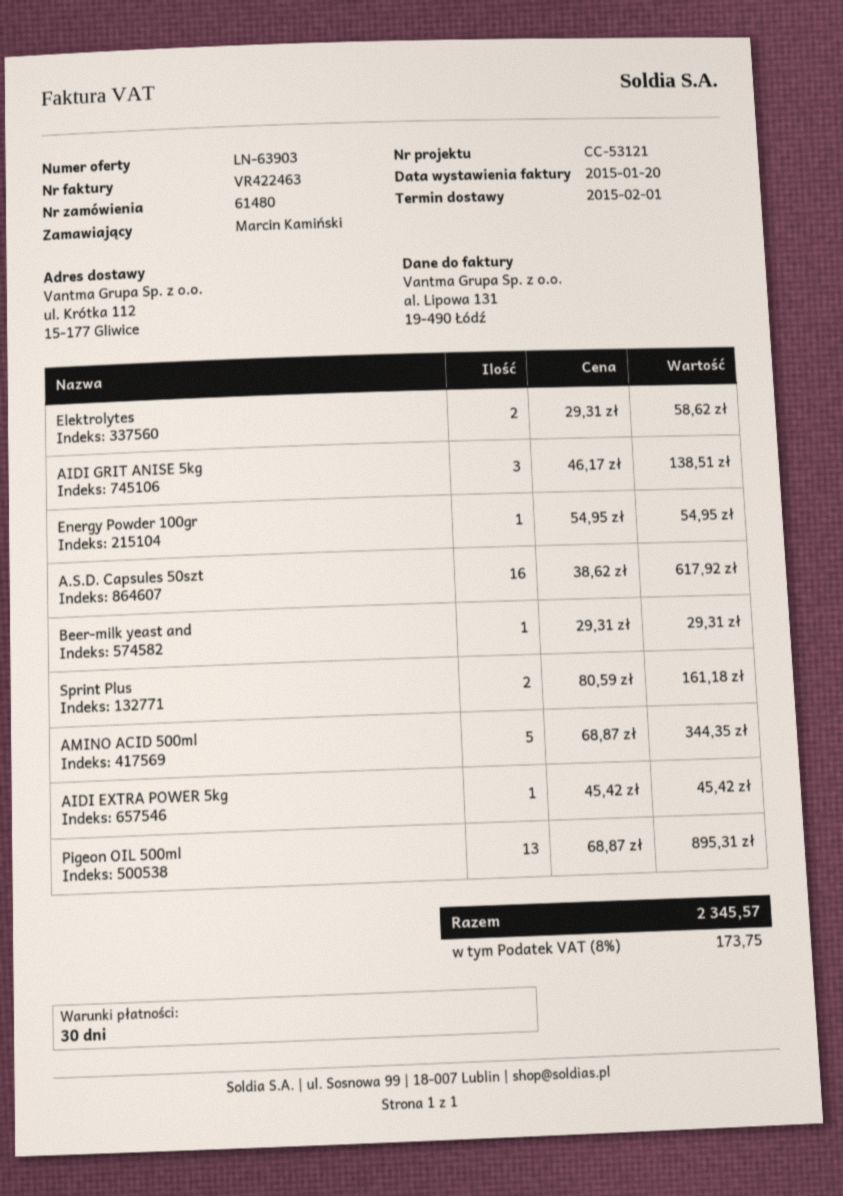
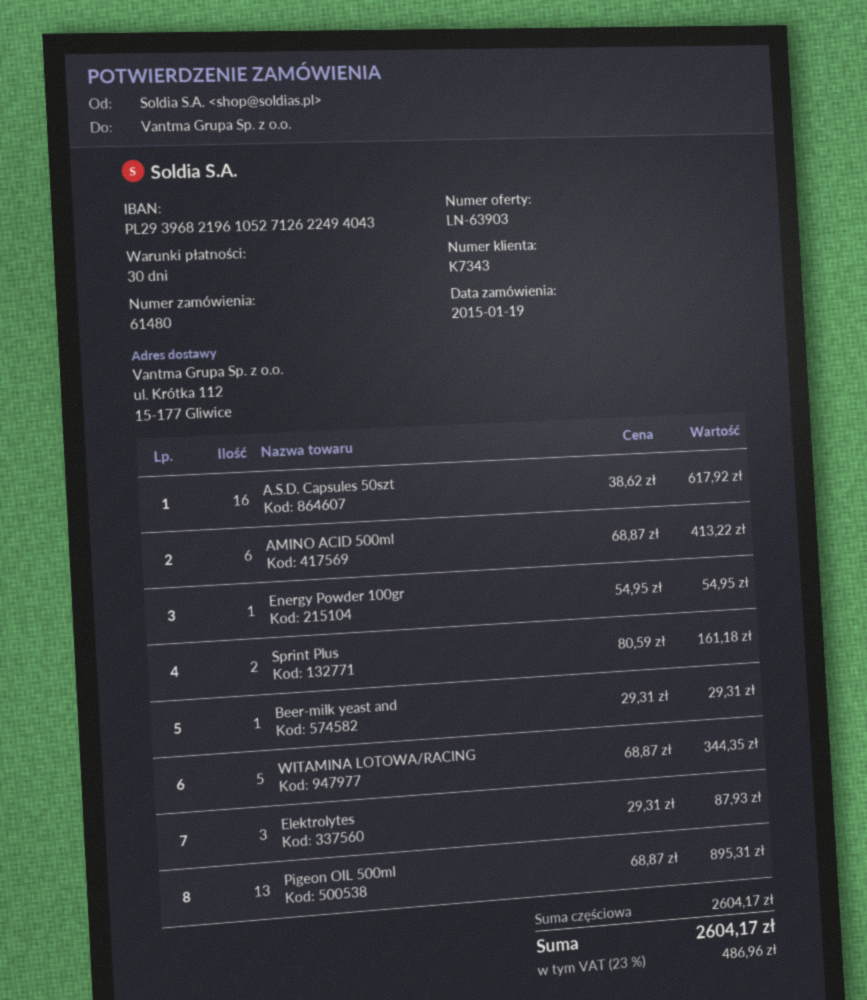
Elektrolytes: 2 x 29.31 = 58.62 -> 3 x 29.31 = 87.93
AIDI GRIT ANISE 5kg: 3 x 46.17 = 138.51 -> none
AMINO ACID 500ml: 5 x 68.87 = 344.35 -> 6 x 68.87 = 413.22
AIDI EXTRA POWER 5kg: 1 x 45.42 = 45.42 -> none
WITAMINA LOTOWA/RACING: none -> 5 x 68.87 = 344.35
tax: 8% = 173.75 -> 23% = 486.96
total: 2345.57 -> 2604.17

